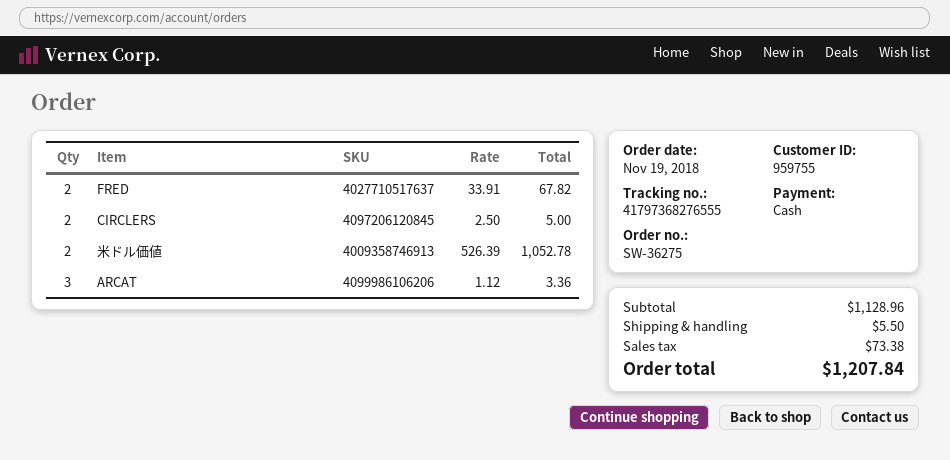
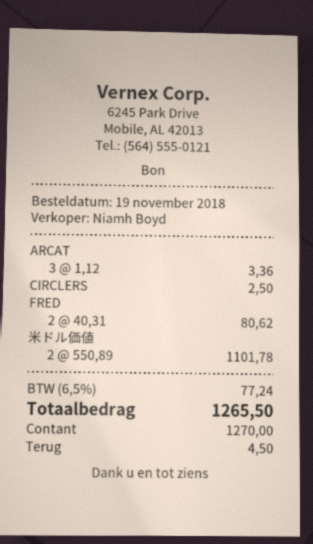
FRED: 2 x 33.91 = 67.82 -> 2 x 40.31 = 80.62
CIRCLERS: 2 x 2.50 = 5.00 -> 1 x 2.50 = 2.50
米ドル価値: 2 x 526.39 = 1052.78 -> 2 x 550.89 = 1101.78
shipping: 5.50 -> none
tax: 73.38 -> 77.24
total: 1207.84 -> 1265.50

